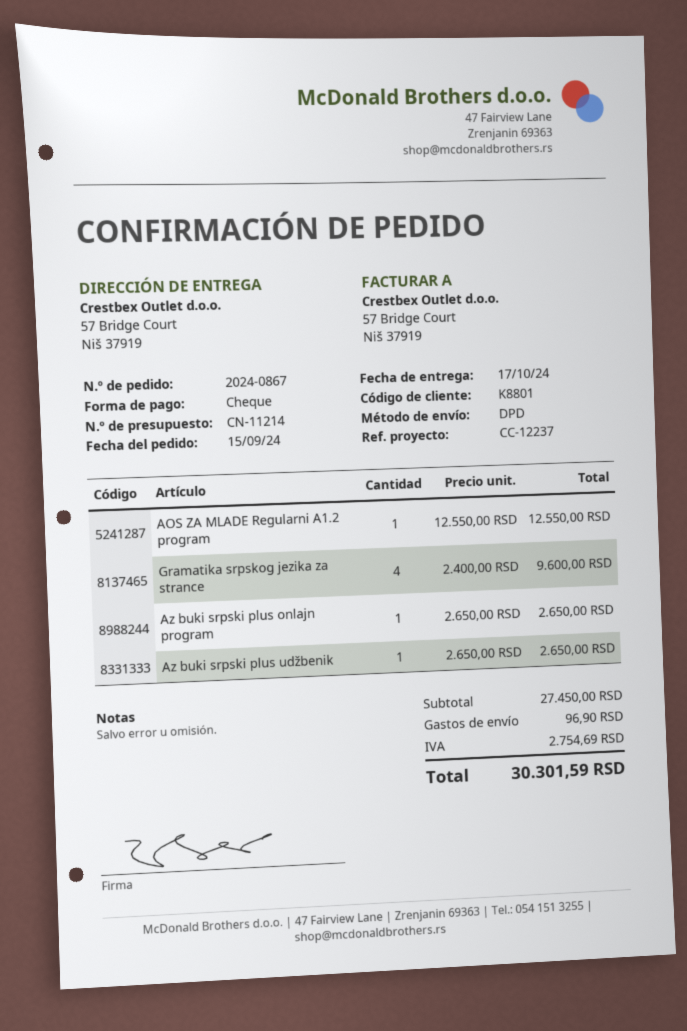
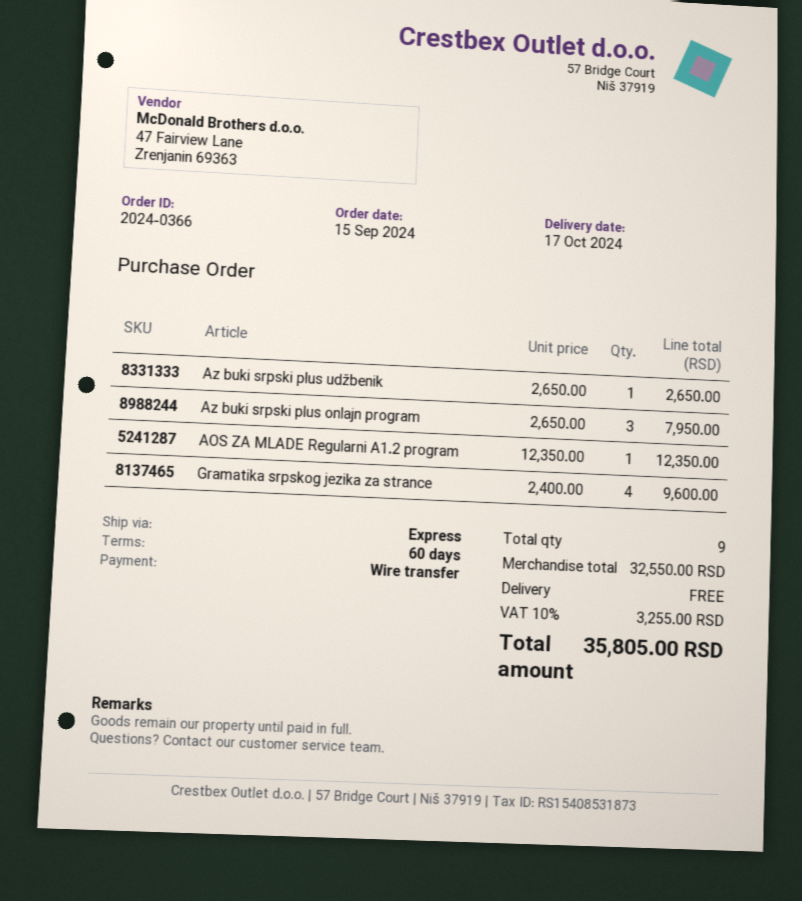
order number: 2024-0867 -> 2024-0366
payment method: cheque -> bank transfer
shipping method: DPD -> express
AOS ZA MLADE Regularni A1.2 program: 1 x 12550.00 = 12550.00 -> 1 x 12350.00 = 12350.00
Az buki srpski plus onlajn program: 1 x 2650.00 = 2650.00 -> 3 x 2650.00 = 7950.00
subtotal: 27450.00 -> 32550.00
shipping: 96.90 -> 0.00
tax: 2754.69 -> 3255.00
total: 30301.59 -> 35805.00

